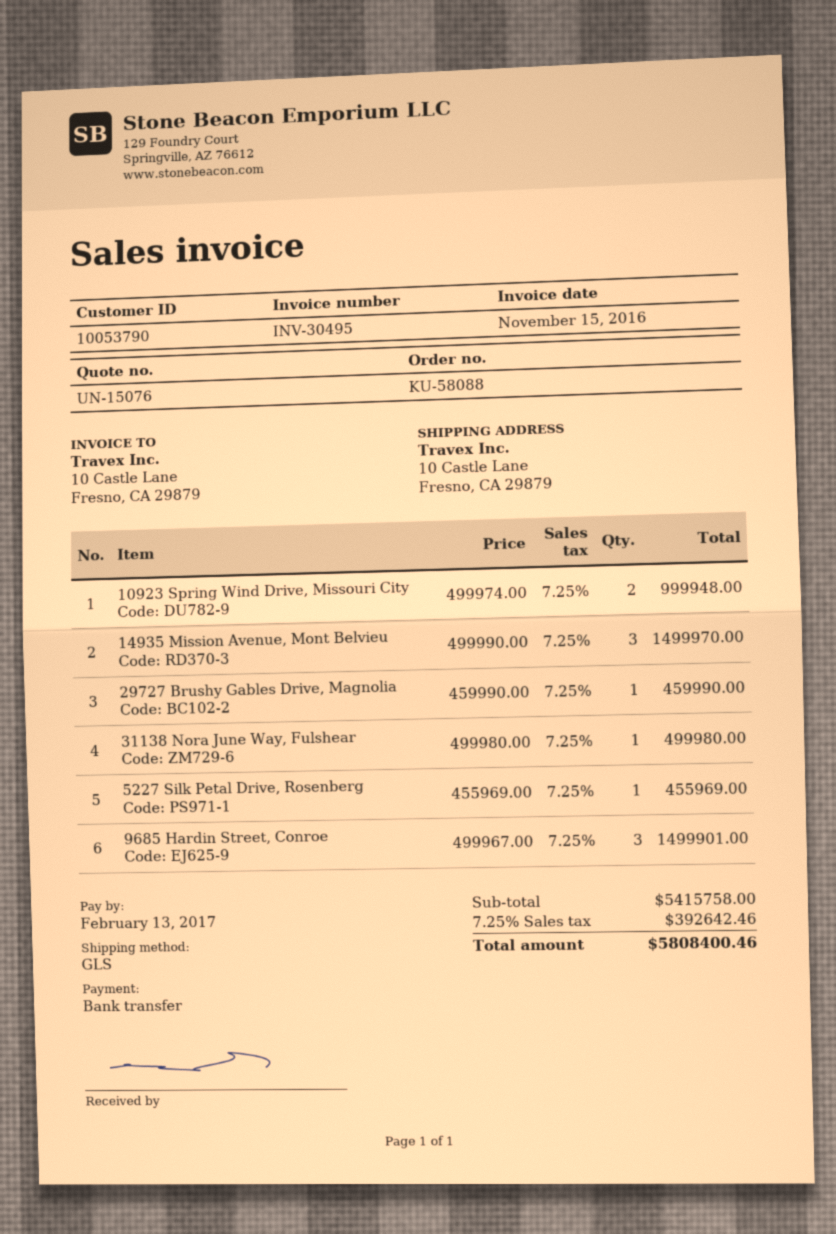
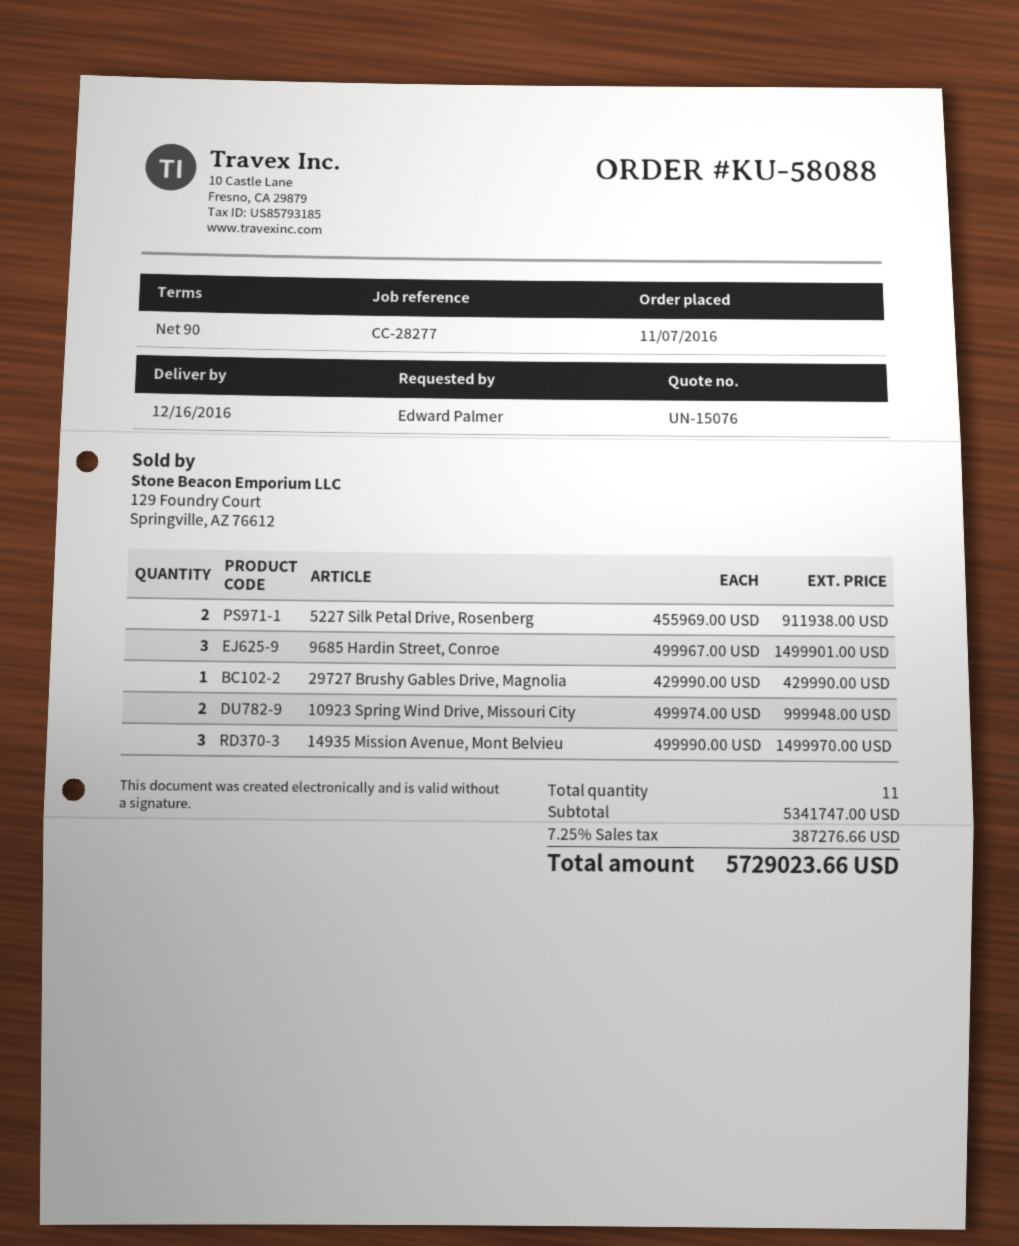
29727 Brushy Gables Drive, Magnolia: 1 x 459990.00 = 459990.00 -> 1 x 429990.00 = 429990.00
31138 Nora June Way, Fulshear: 1 x 499980.00 = 499980.00 -> none
5227 Silk Petal Drive, Rosenberg: 1 x 455969.00 = 455969.00 -> 2 x 455969.00 = 911938.00
subtotal: 5415758.00 -> 5341747.00
tax: 7.25% = 392642.46 -> 7.25% = 387276.66
total: 5808400.46 -> 5729023.66

